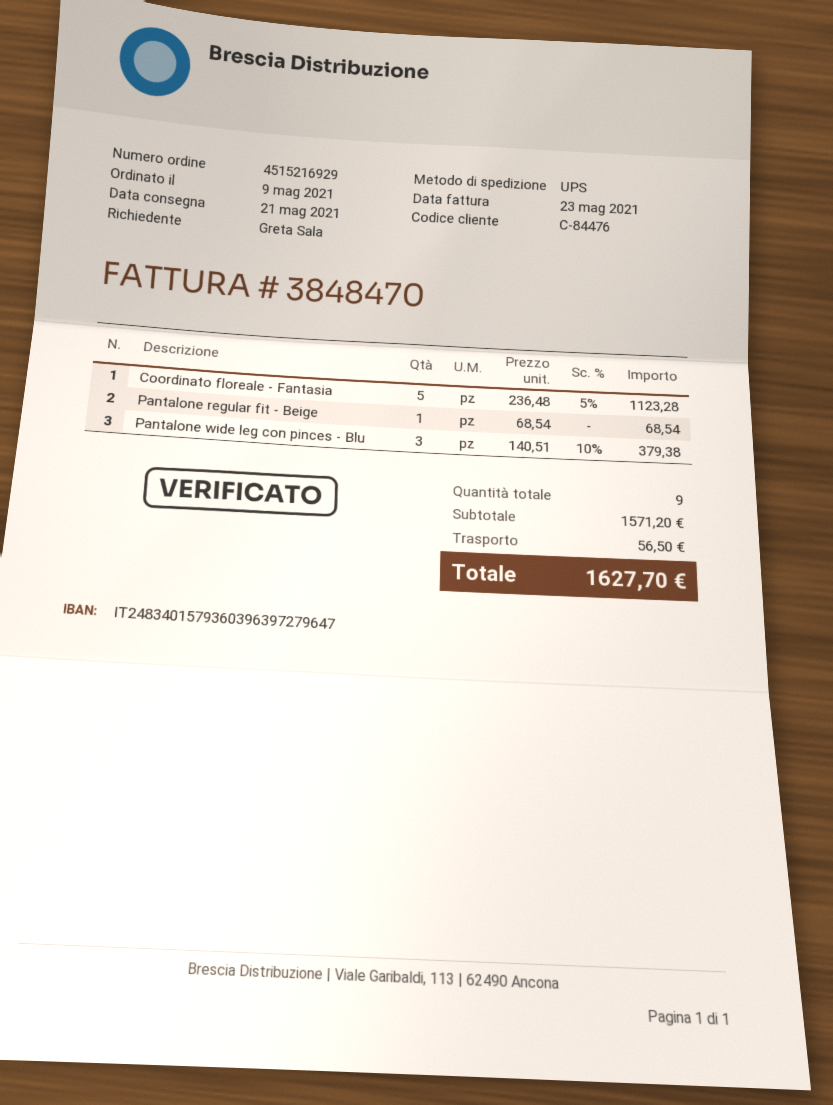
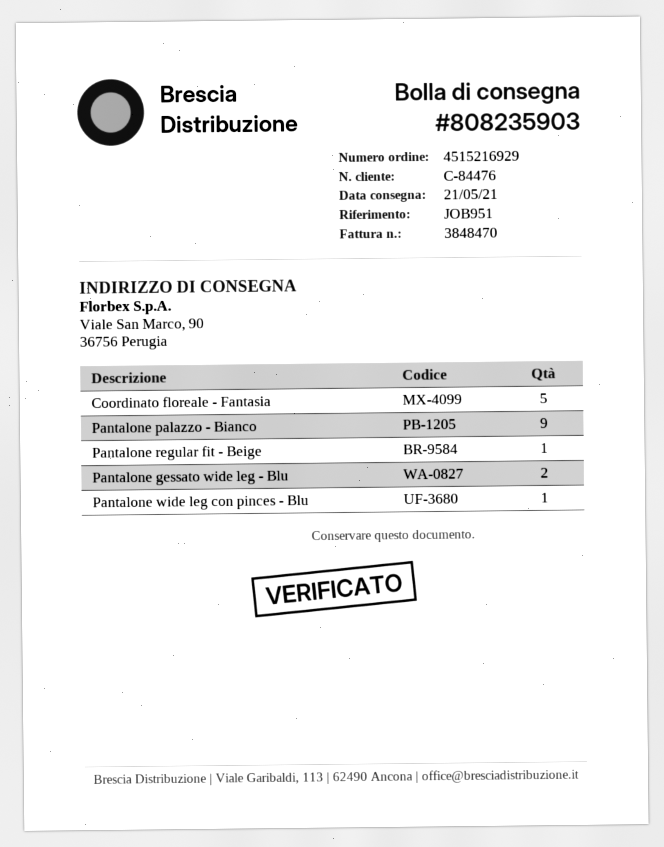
Pantalone wide leg con pinces - Blu: 3 -> 1
Pantalone palazzo - Bianco: none -> 9
Pantalone gessato wide leg - Blu: none -> 2

